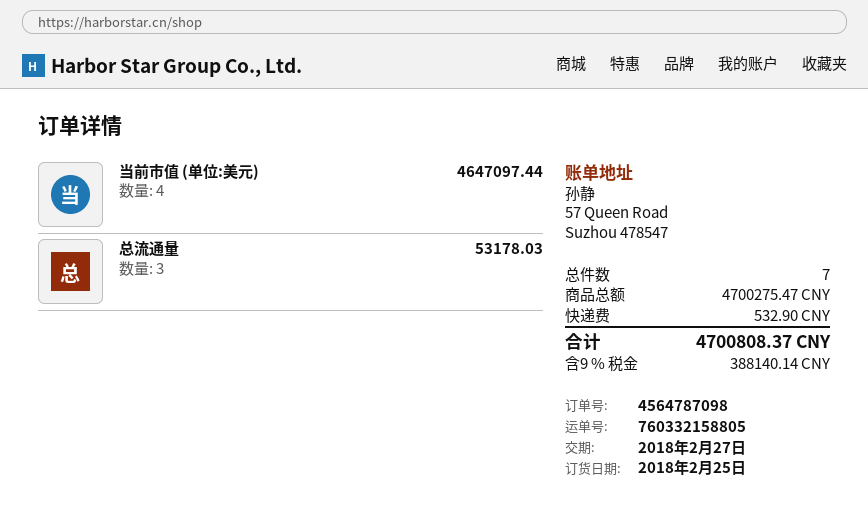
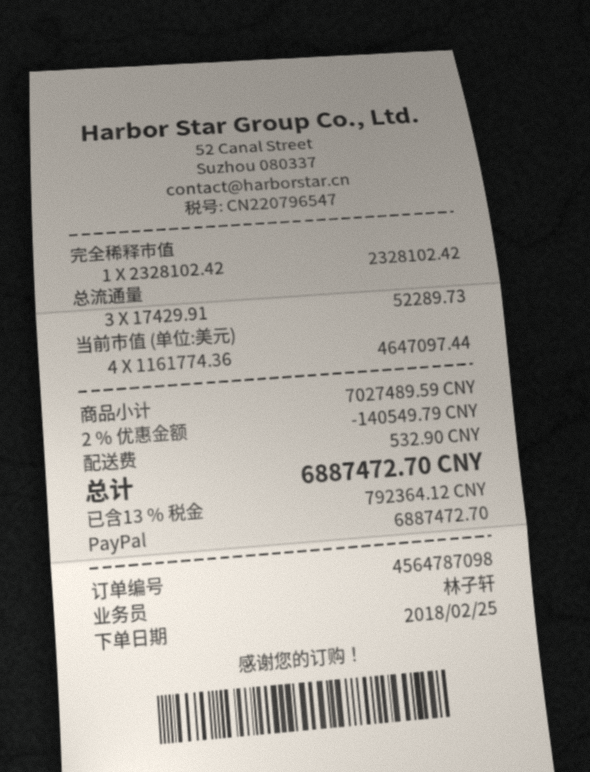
总流通量: 3 for 53178.03 -> 3 for 52289.73
完全稀释市值: none -> 1 for 2328102.42
subtotal: 4700275.47 -> 7027489.59
discount: none -> 2% = 140549.79
tax: 9% = 388140.14 -> 13% = 792364.12
total: 4700808.37 -> 6887472.70

